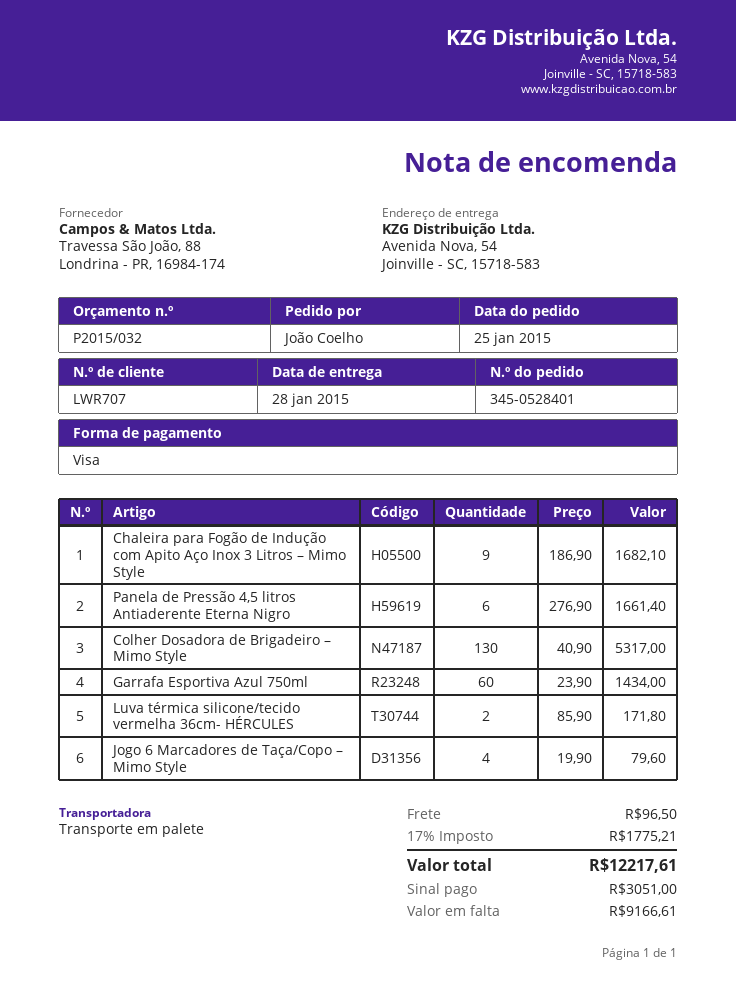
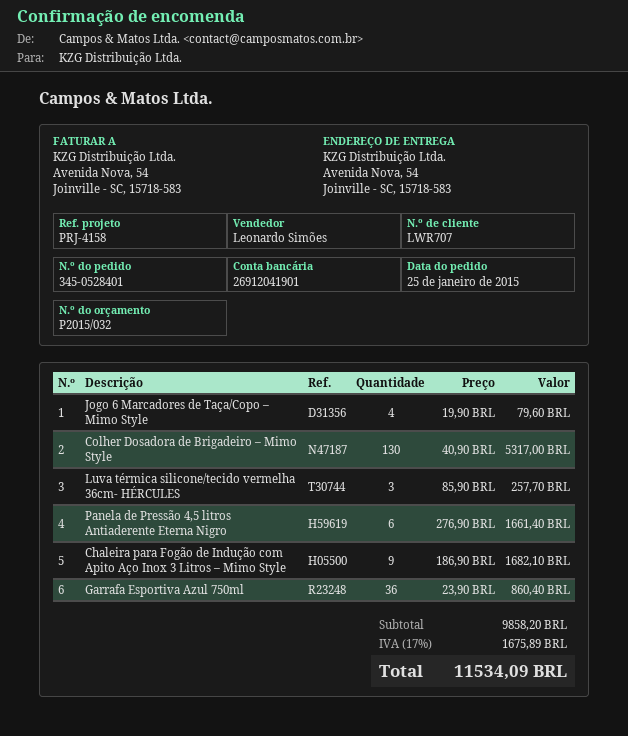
Garrafa Esportiva Azul 750ml: 60 x 23.90 = 1434.00 -> 36 x 23.90 = 860.40
Luva térmica silicone/tecido vermelha 36cm- HÉRCULES: 2 x 85.90 = 171.80 -> 3 x 85.90 = 257.70
shipping: 96.50 -> none
tax: 17% = 1775.21 -> 17% = 1675.89
total: 12217.61 -> 11534.09

